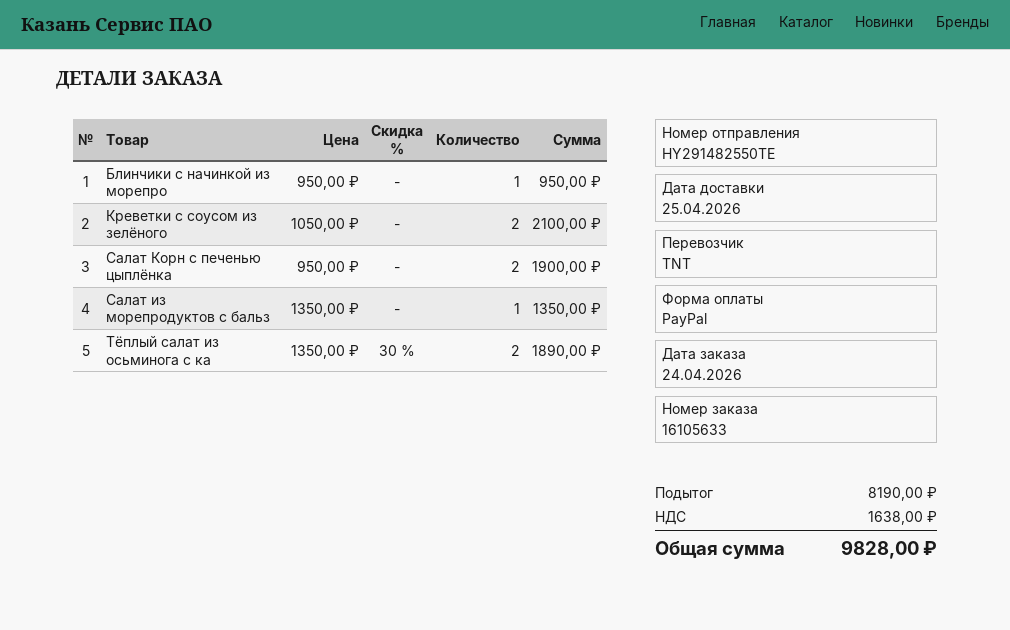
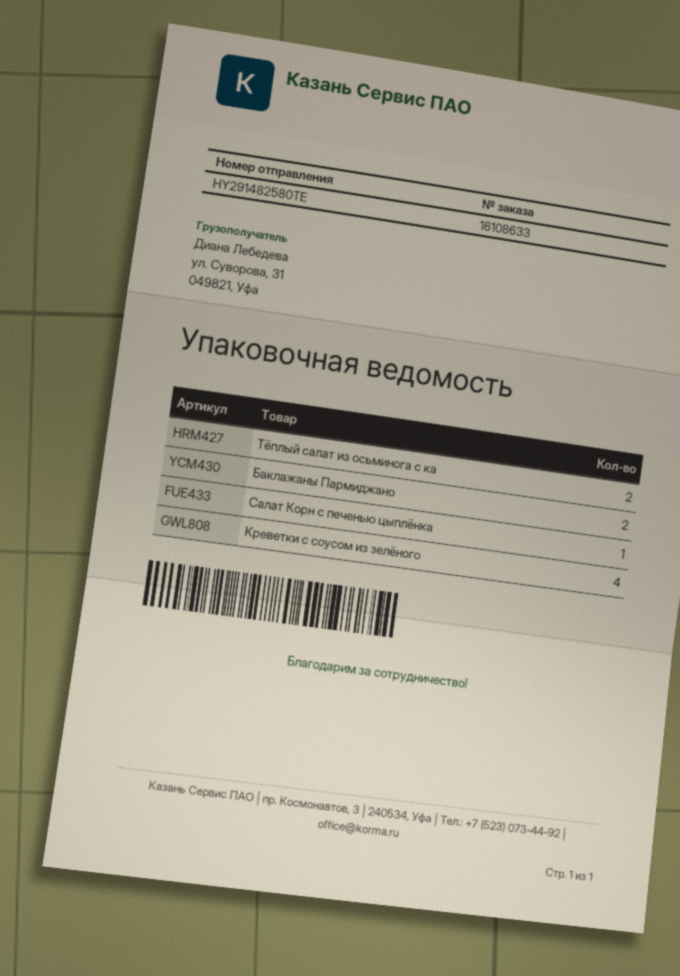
order number: 16105633 -> 16108633
tracking number: HY291482550TE -> HY291482580TE
Блинчики с начинкой из морепро: 1 -> none
Креветки с соусом из зелёного: 2 -> 4
Салат Корн с печенью цыплёнка: 2 -> 1
Салат из морепродуктов с бальз: 1 -> none
Баклажаны Пармиджано: none -> 2

